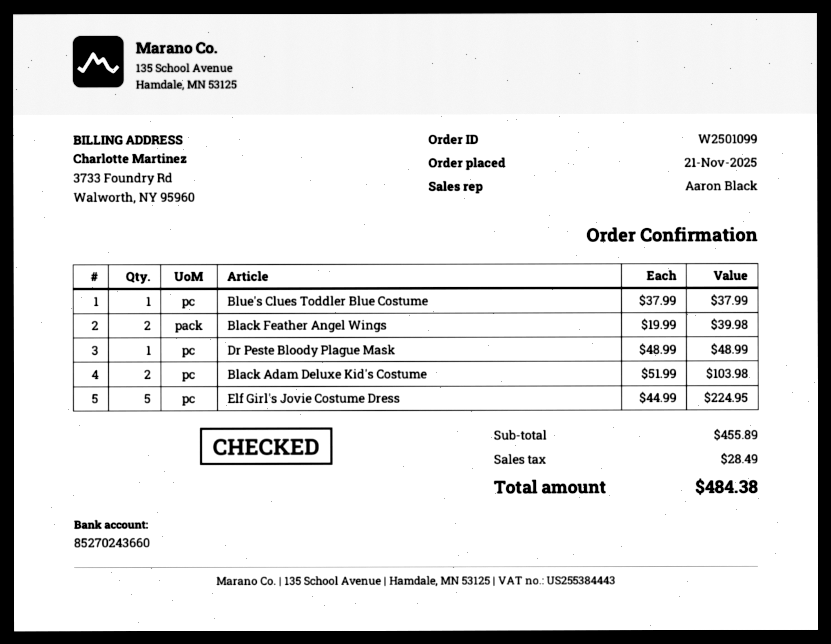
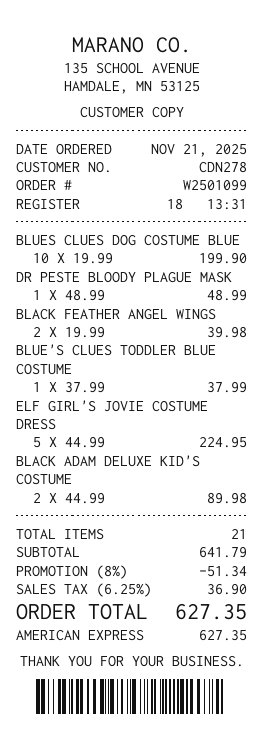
Black Adam Deluxe Kid's Costume: 2 x 51.99 = 103.98 -> 2 x 44.99 = 89.98
BLUES CLUES DOG COSTUME BLUE: none -> 10 x 19.99 = 199.90
subtotal: 455.89 -> 641.79
discount: none -> 8% = 51.34
tax: 28.49 -> 36.90
total: 484.38 -> 627.35

